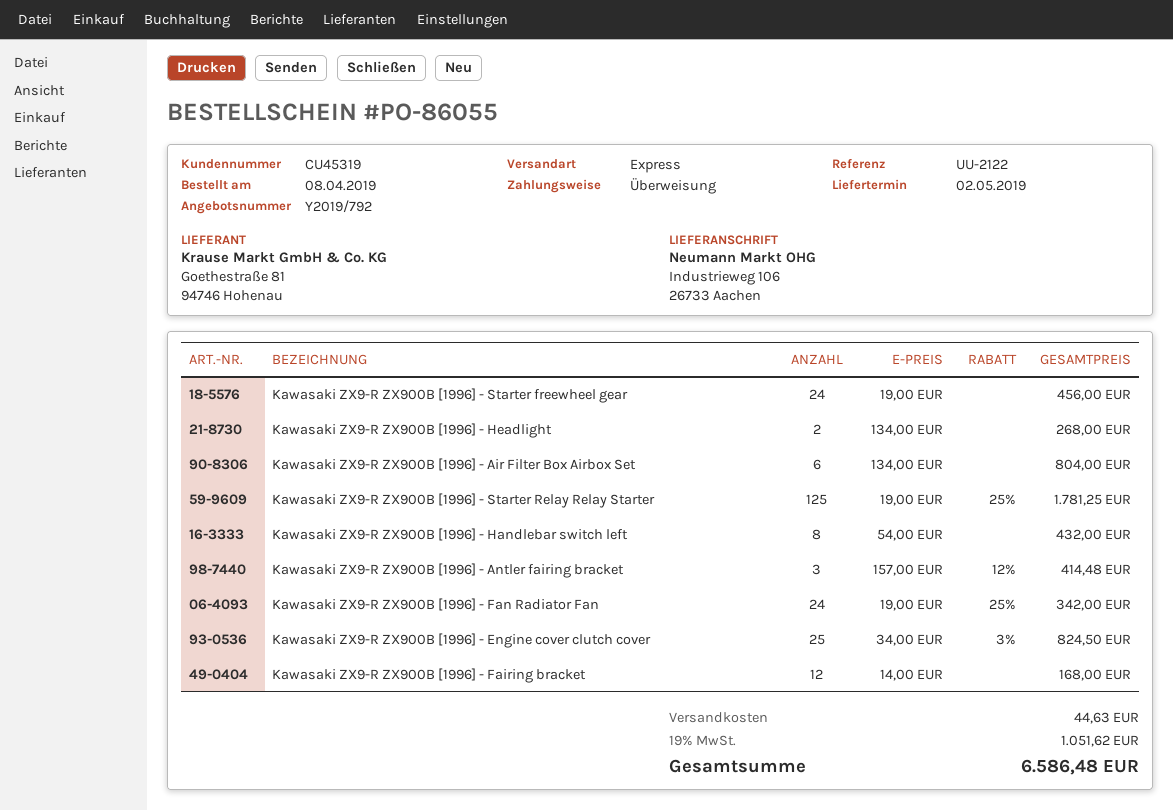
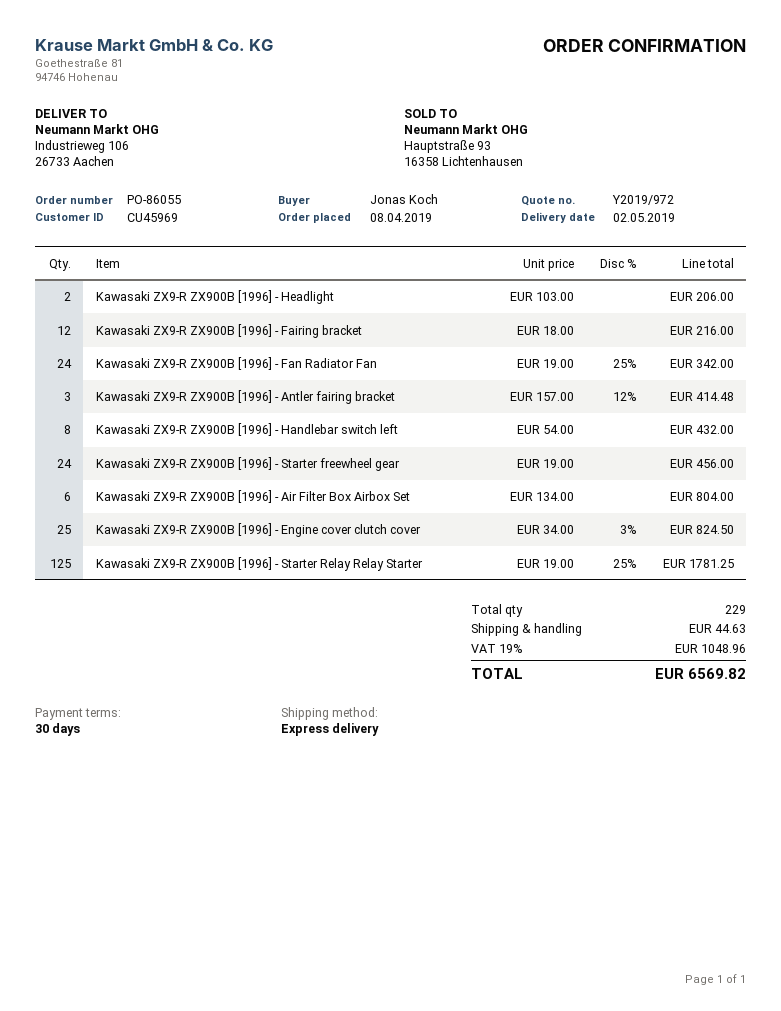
quote number: Y2019/792 -> Y2019/972
customer number: CU45319 -> CU45969
Kawasaki ZX9-R ZX900B [1996] - Headlight: 2 x 134.00 = 268.00 -> 2 x 103.00 = 206.00
Kawasaki ZX9-R ZX900B [1996] - Fairing bracket: 12 x 14.00 = 168.00 -> 12 x 18.00 = 216.00
tax: 19% = 1051.62 -> 19% = 1048.96
total: 6586.48 -> 6569.82

